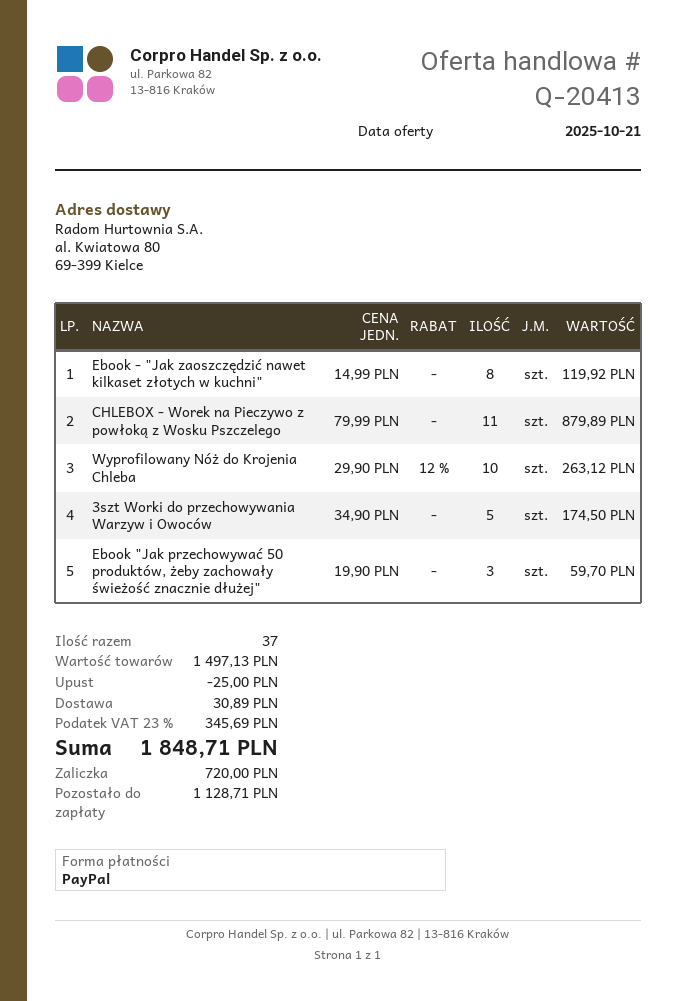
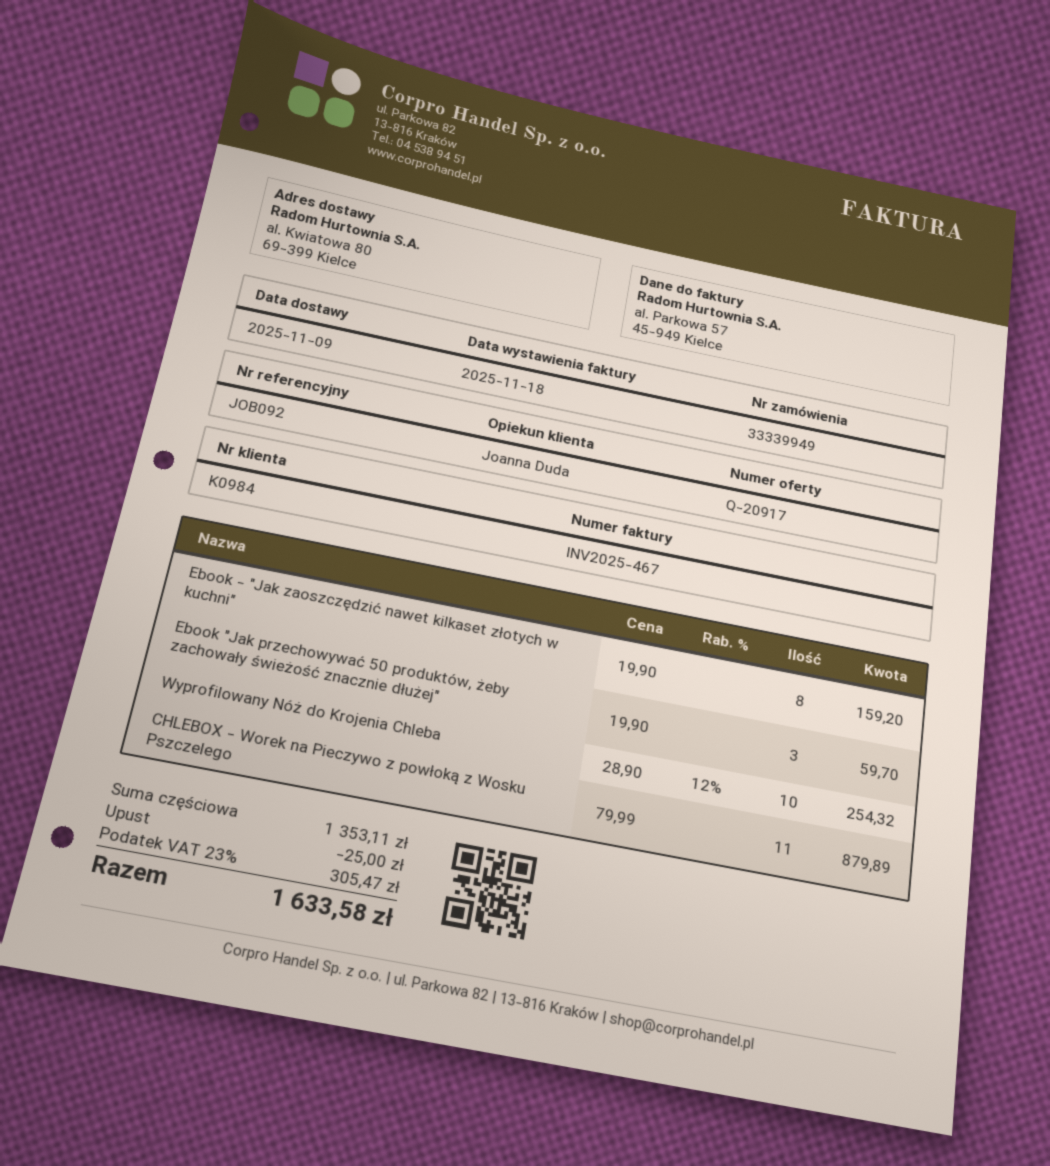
quote number: Q-20413 -> Q-20917
Ebook - "Jak zaoszczędzić nawet kilkaset złotych w kuchni": 8 x 14.99 = 119.92 -> 8 x 19.90 = 159.20
Wyprofilowany Nóż do Krojenia Chleba: 10 x 29.90 - 12% = 263.12 -> 10 x 28.90 - 12% = 254.32
3szt Worki do przechowywania Warzyw i Owoców: 5 x 34.90 = 174.50 -> none
subtotal: 1497.13 -> 1353.11
shipping: 30.89 -> none
tax: 23% = 345.69 -> 23% = 305.47
total: 1848.71 -> 1633.58

